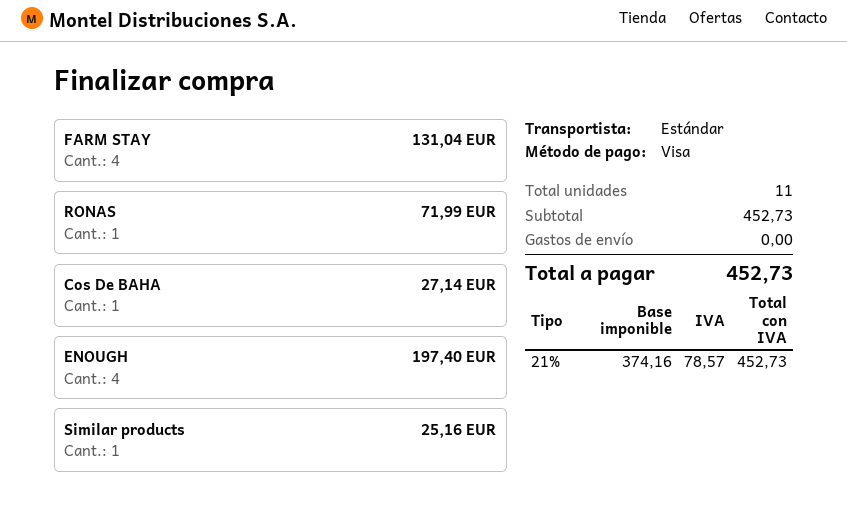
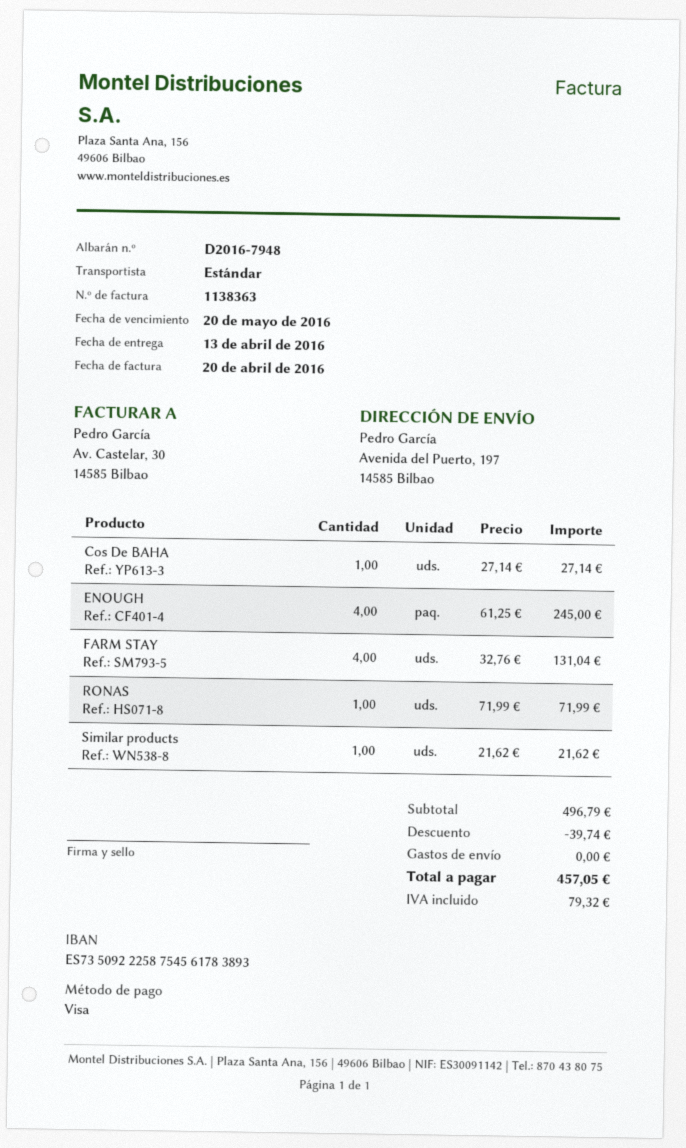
ENOUGH: 4 for 197.40 -> 4 for 245.00
Similar products: 1 for 25.16 -> 1 for 21.62
subtotal: 452.73 -> 496.79
discount: none -> 39.74
tax: 78.57 -> 79.32
total: 452.73 -> 457.05

